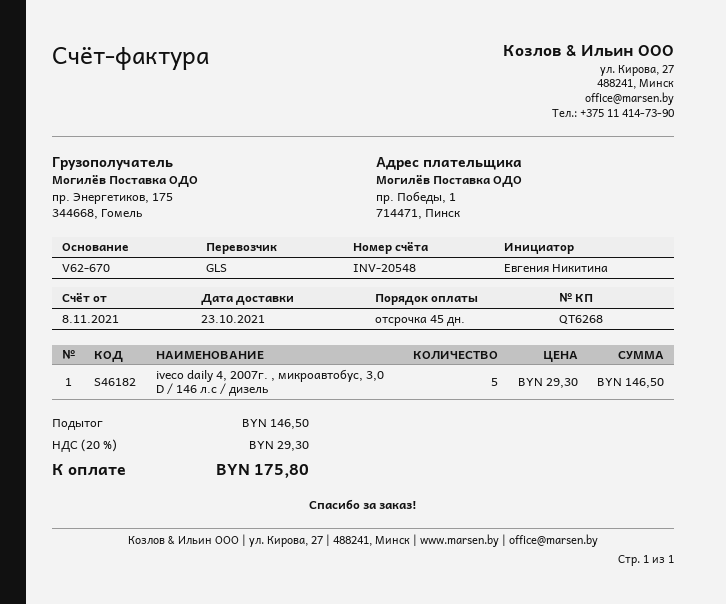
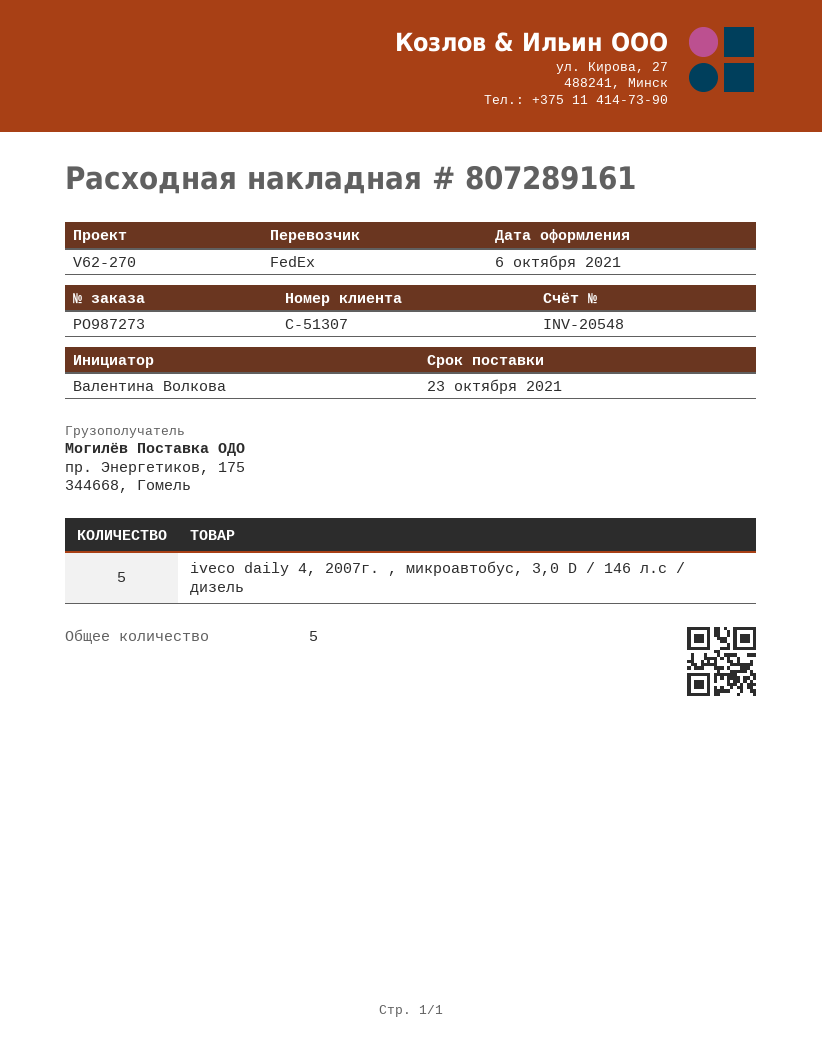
reference: V62-670 -> V62-270
ordered by: Евгения Никитина -> Валентина Волкова
shipping method: GLS -> FedEx

